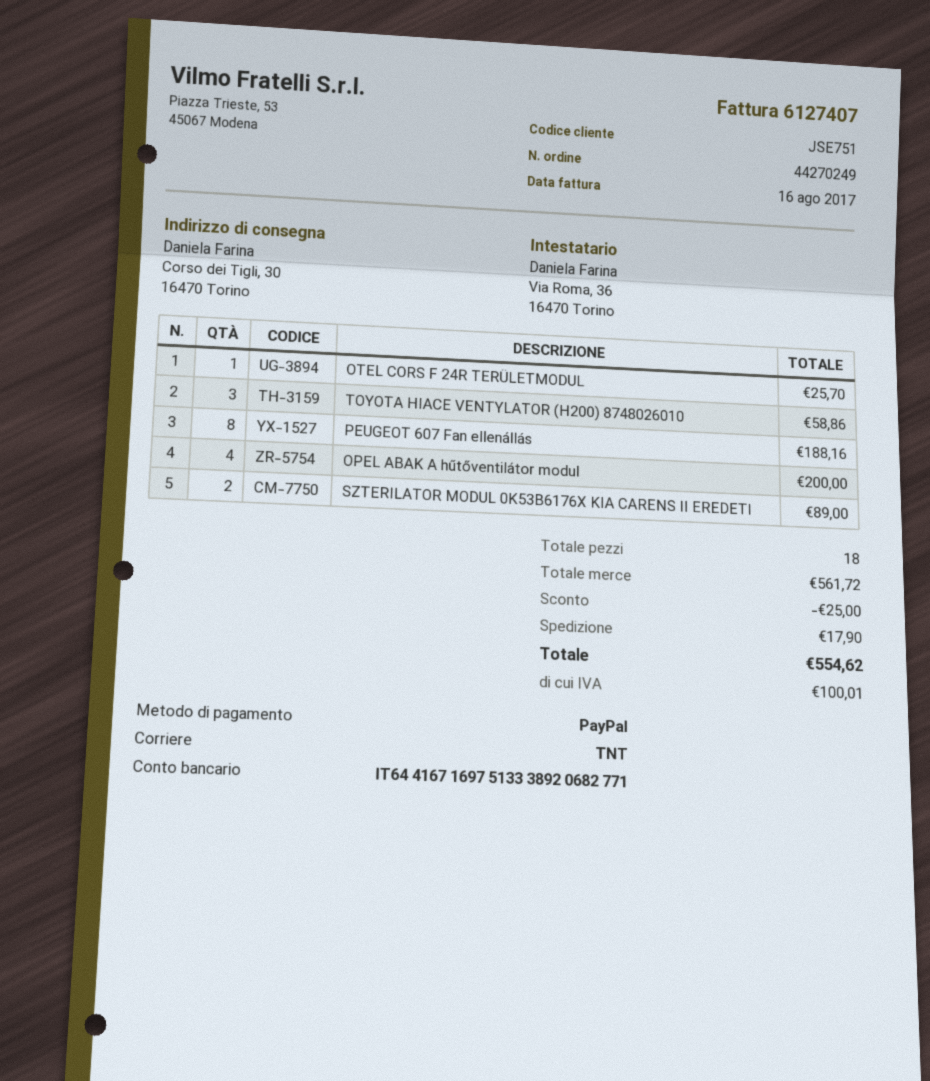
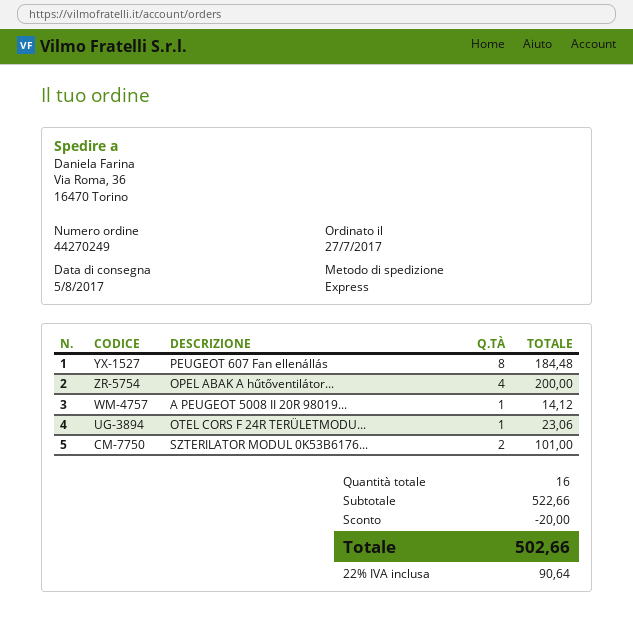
shipping method: TNT -> express
ship to: Corso dei Tigli, 30, 16470 Torino -> Via Roma, 36, 16470 Torino
OTEL CORS F 24R TERÜLETMODUL: 1 for 25.70 -> 1 for 23.06
TOYOTA HIACE VENTYLATOR (H200) 8748026010: 3 for 58.86 -> none
PEUGEOT 607 Fan ellenállás: 8 for 188.16 -> 8 for 184.48
SZTERILATOR MODUL 0K53B6176X KIA CARENS II EREDETI: 2 for 89.00 -> 2 for 101.00
A PEUGEOT 5008 II 20R 98019...: none -> 1 for 14.12
total quantity: 18 -> 16
subtotal: 561.72 -> 522.66
discount: 25.00 -> 20.00
shipping: 17.90 -> none
tax: 100.01 -> 90.64
total: 554.62 -> 502.66

